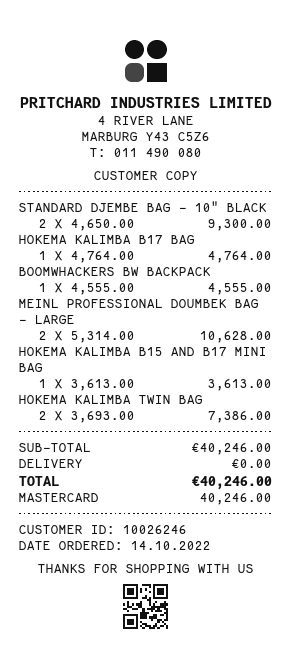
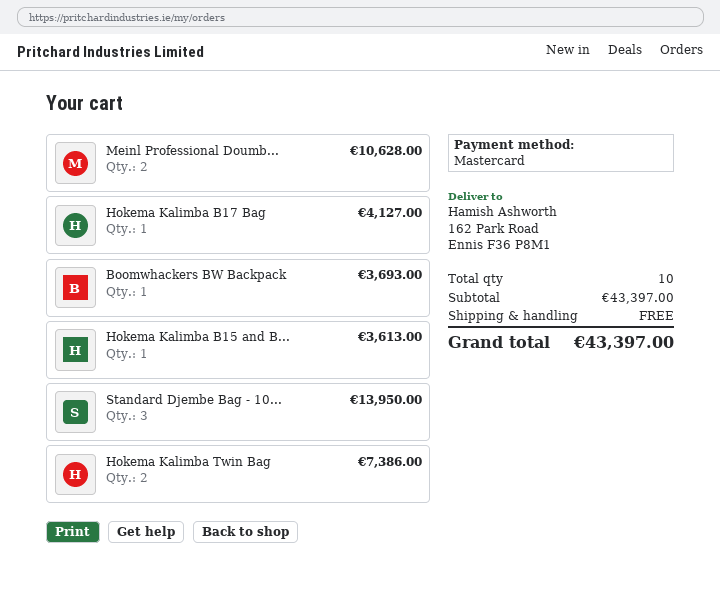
STANDARD DJEMBE BAG - 10" BLACK: 2 for 9300.00 -> 3 for 13950.00
HOKEMA KALIMBA B17 BAG: 1 for 4764.00 -> 1 for 4127.00
BOOMWHACKERS BW BACKPACK: 1 for 4555.00 -> 1 for 3693.00
subtotal: 40246.00 -> 43397.00
total: 40246.00 -> 43397.00

